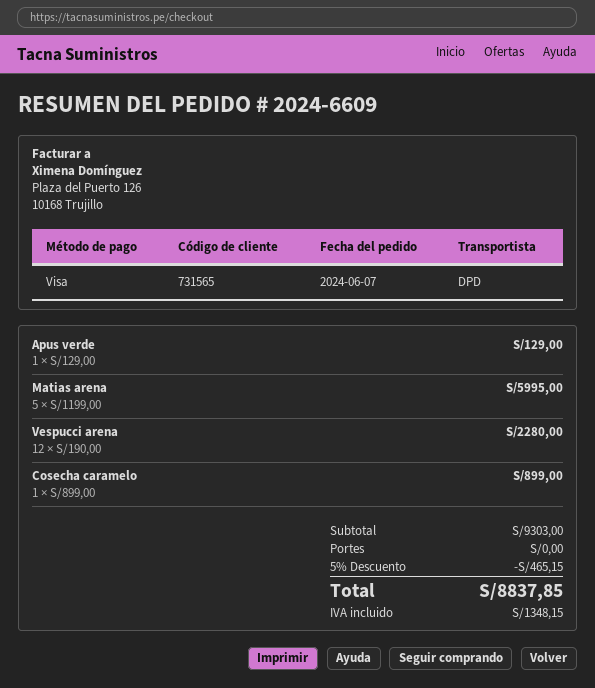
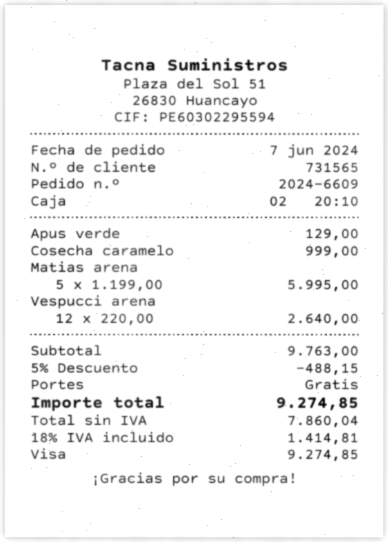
Vespucci arena: 12 x 190.00 = 2280.00 -> 12 x 220.00 = 2640.00
Cosecha caramelo: 1 x 899.00 = 899.00 -> 1 x 999.00 = 999.00
subtotal: 9303.00 -> 9763.00
discount: 5% = 465.15 -> 5% = 488.15
tax: 1348.15 -> 1414.81
total: 8837.85 -> 9274.85

